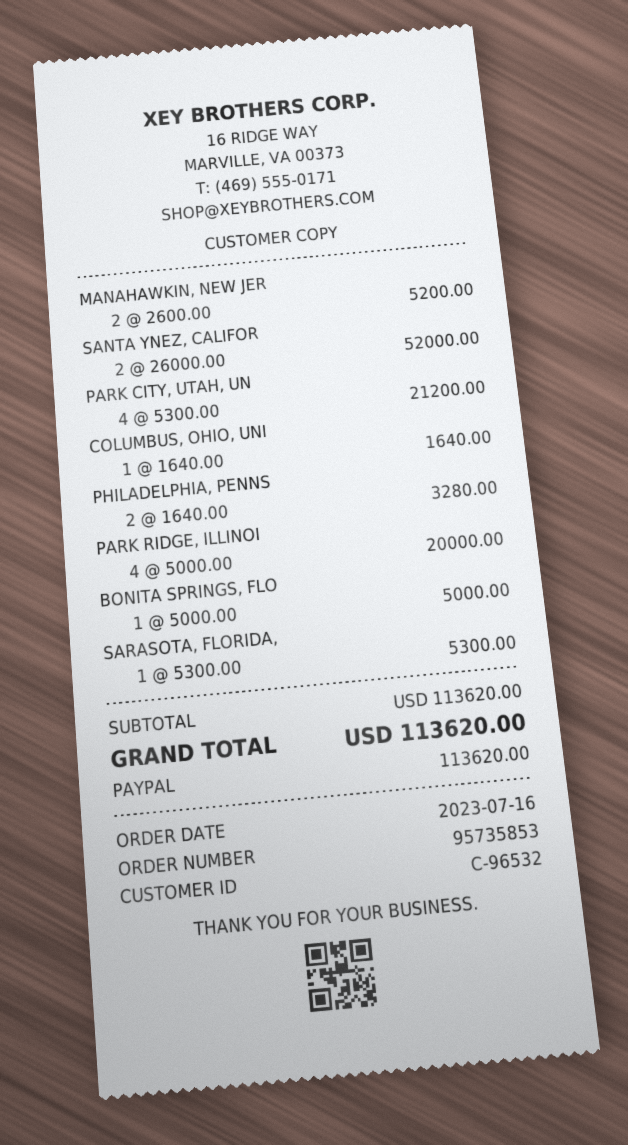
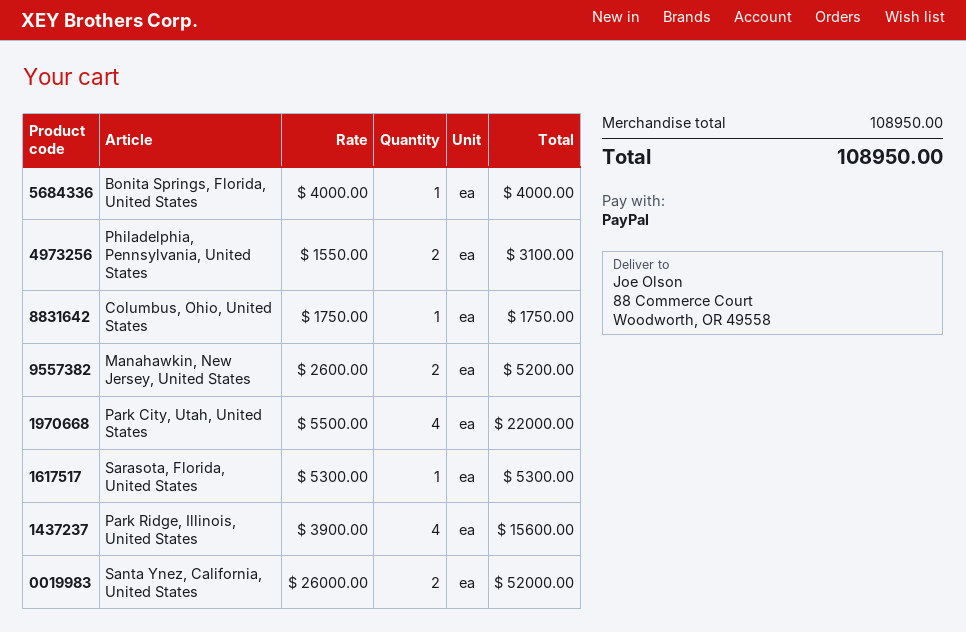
PARK CITY, UTAH, UN: 4 x 5300.00 = 21200.00 -> 4 x 5500.00 = 22000.00
COLUMBUS, OHIO, UNI: 1 x 1640.00 = 1640.00 -> 1 x 1750.00 = 1750.00
PHILADELPHIA, PENNS: 2 x 1640.00 = 3280.00 -> 2 x 1550.00 = 3100.00
PARK RIDGE, ILLINOI: 4 x 5000.00 = 20000.00 -> 4 x 3900.00 = 15600.00
BONITA SPRINGS, FLO: 1 x 5000.00 = 5000.00 -> 1 x 4000.00 = 4000.00
subtotal: 113620.00 -> 108950.00
total: 113620.00 -> 108950.00

